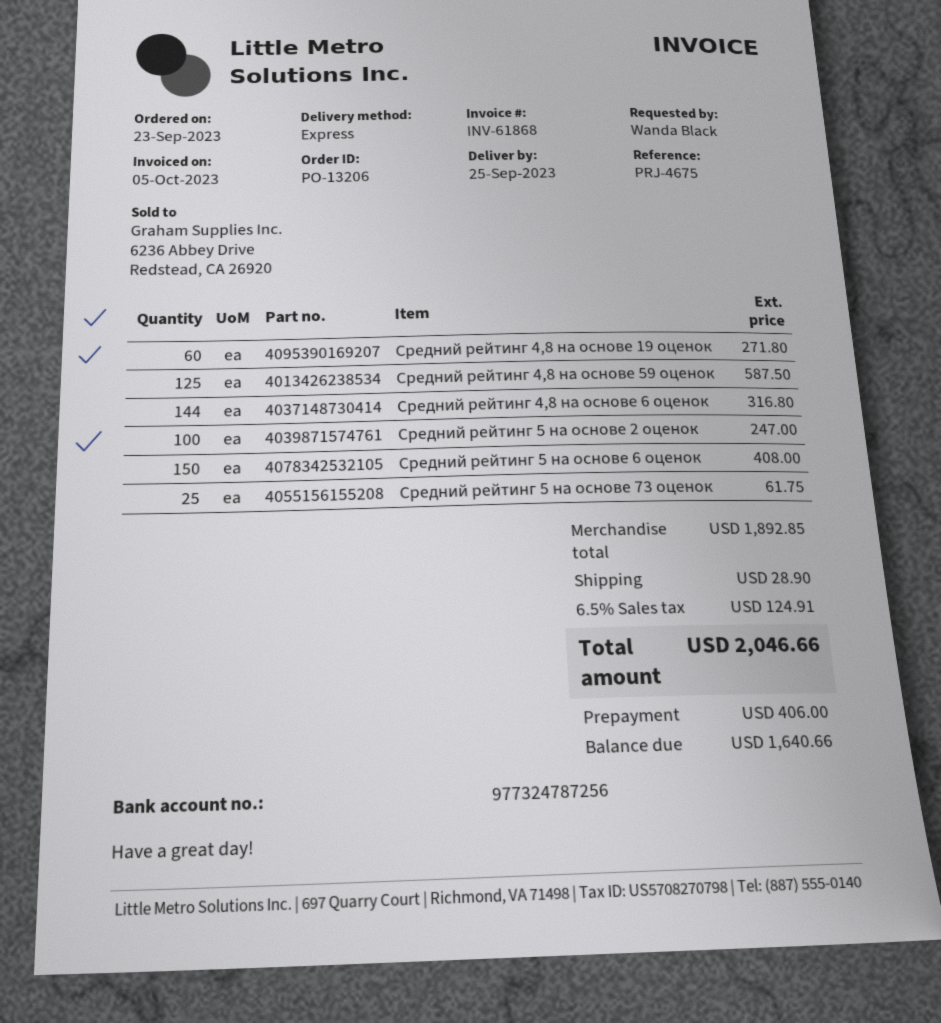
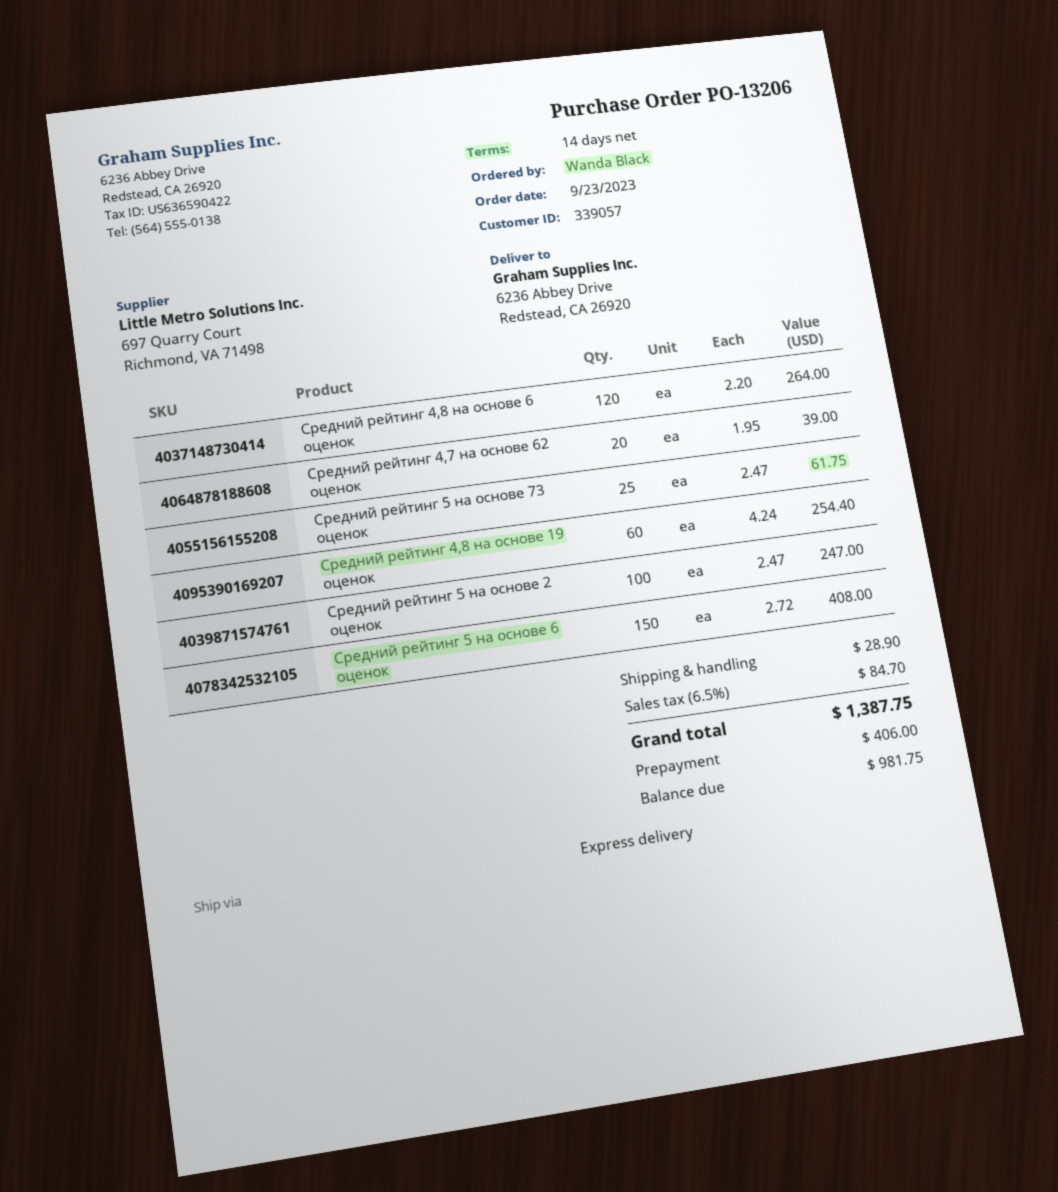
Средний рейтинг 4,8 на основе 19 оценок: 60 for 271.80 -> 60 for 254.40
Средний рейтинг 4,8 на основе 59 оценок: 125 for 587.50 -> none
Средний рейтинг 4,8 на основе 6 оценок: 144 for 316.80 -> 120 for 264.00
Средний рейтинг 4,7 на основе 62 оценок: none -> 20 for 39.00
tax: 6.5% = 124.91 -> 6.5% = 84.70
total: 2046.66 -> 1387.75
balance: 1640.66 -> 981.75

